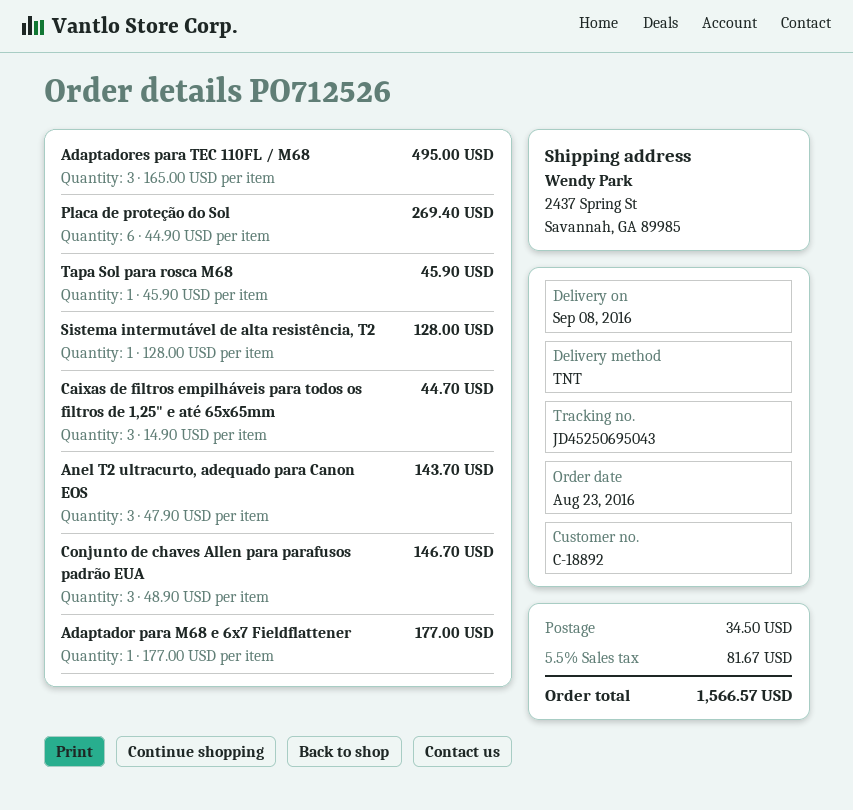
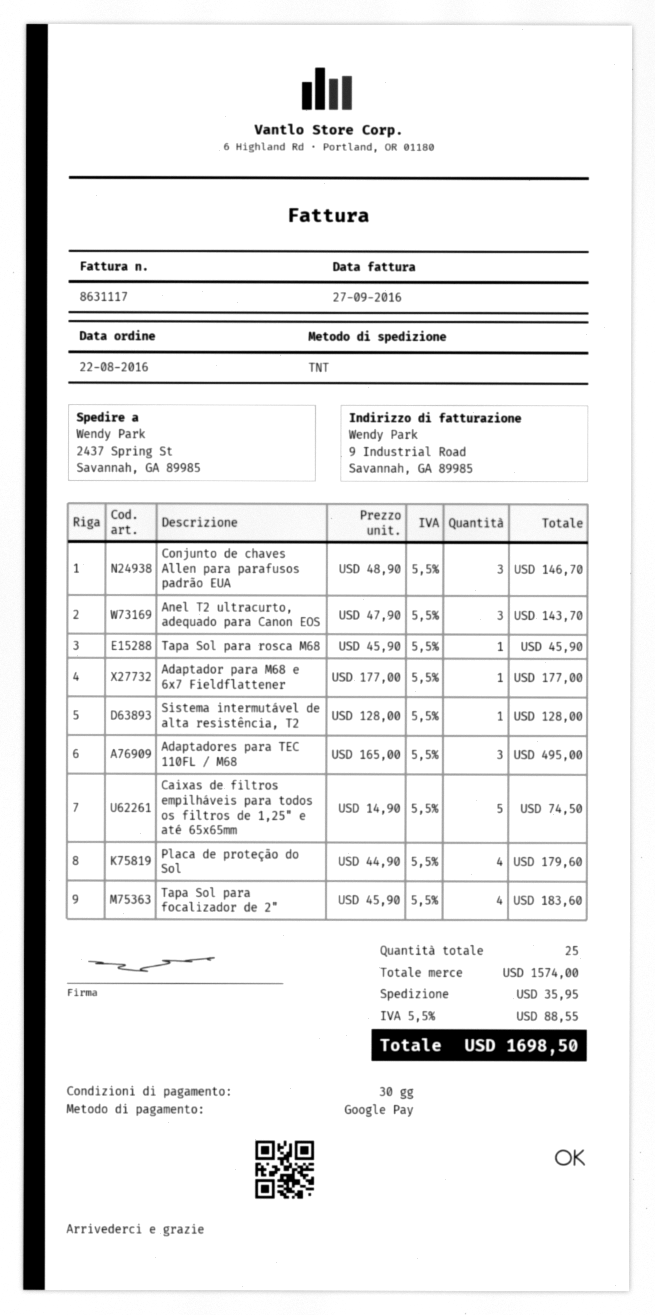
order date: 2016-08-23 -> 2016-08-22
Placa de proteção do Sol: 6 x 44.90 = 269.40 -> 4 x 44.90 = 179.60
Caixas de filtros empilháveis para todos os filtros de 1,25" e até 65x65mm: 3 x 14.90 = 44.70 -> 5 x 14.90 = 74.50
Tapa Sol para focalizador de 2": none -> 4 x 45.90 = 183.60
shipping: 34.50 -> 35.95
tax: 5.5% = 81.67 -> 5.5% = 88.55
total: 1566.57 -> 1698.50

